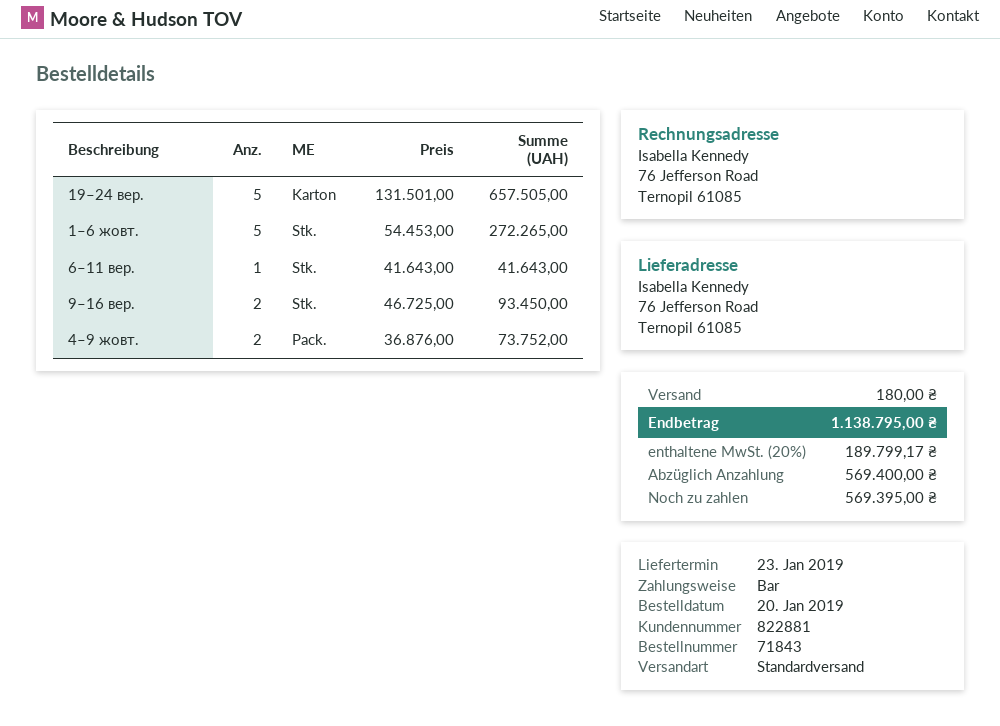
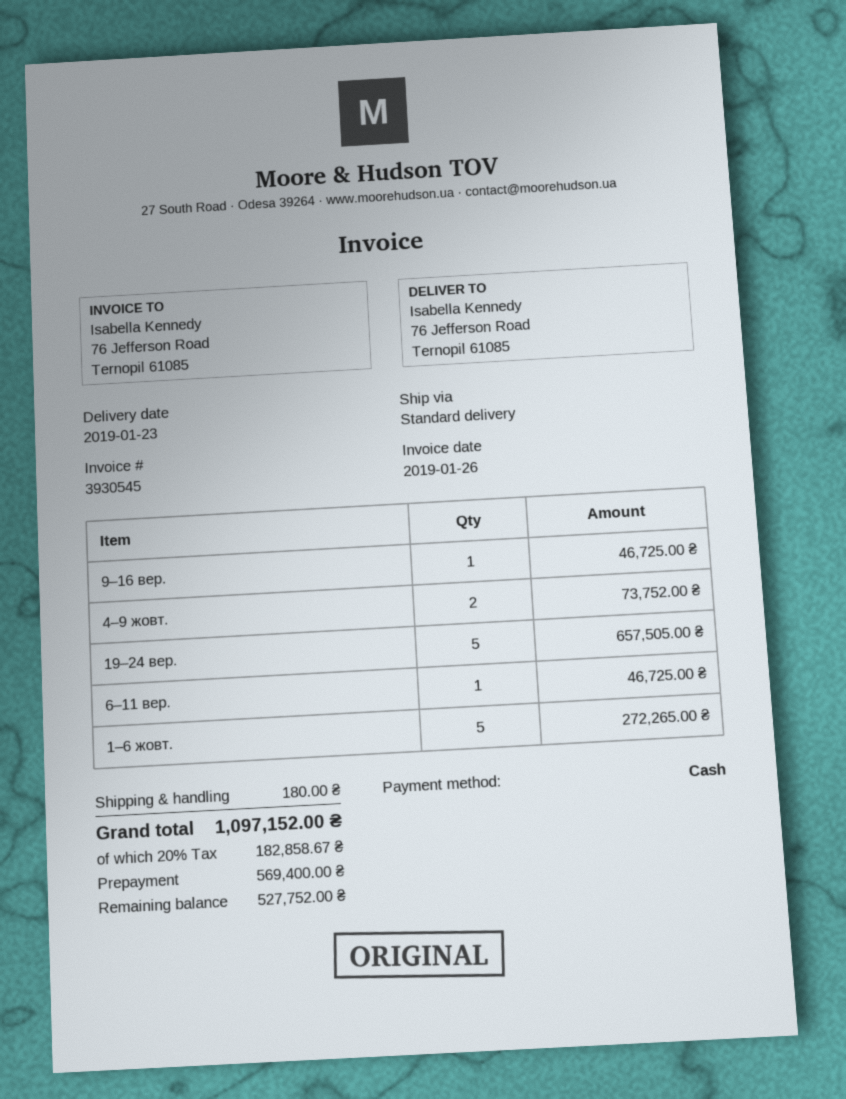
6–11 вер.: 1 for 41643.00 -> 1 for 46725.00
9–16 вер.: 2 for 93450.00 -> 1 for 46725.00
tax: 20% = 189799.17 -> 20% = 182858.67
total: 1138795.00 -> 1097152.00
balance: 569395.00 -> 527752.00

